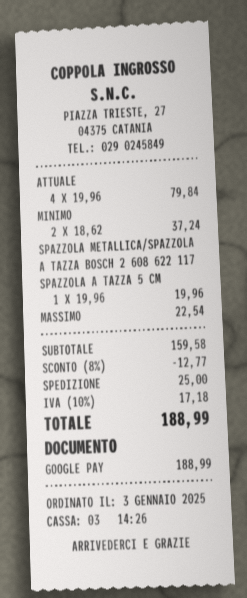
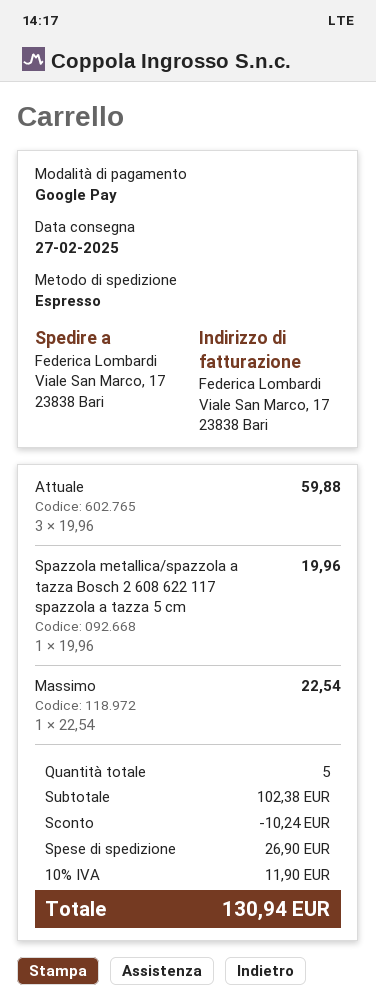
ATTUALE: 4 x 19.96 = 79.84 -> 3 x 19.96 = 59.88
MINIMO: 2 x 18.62 = 37.24 -> none
subtotal: 159.58 -> 102.38
discount: 12.77 -> 10.24
shipping: 25.00 -> 26.90
tax: 10% = 17.18 -> 10% = 11.90
total: 188.99 -> 130.94

